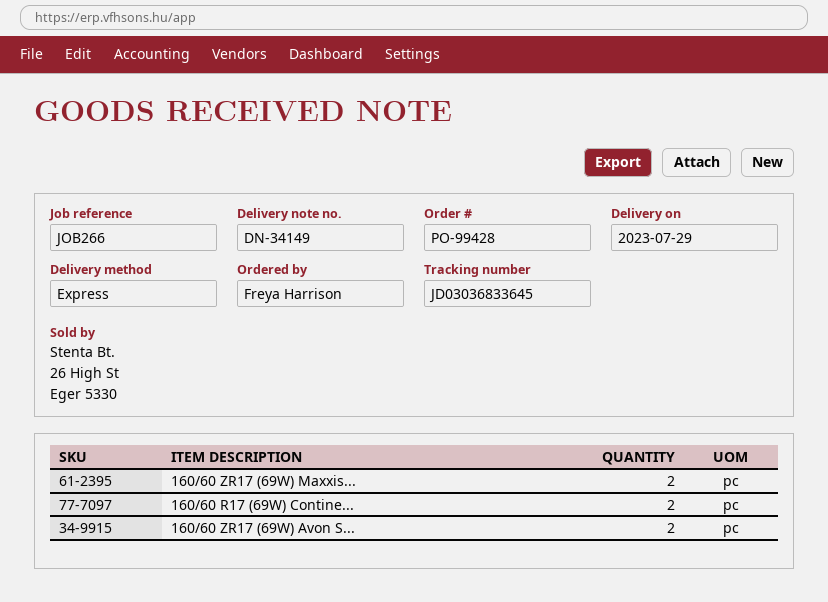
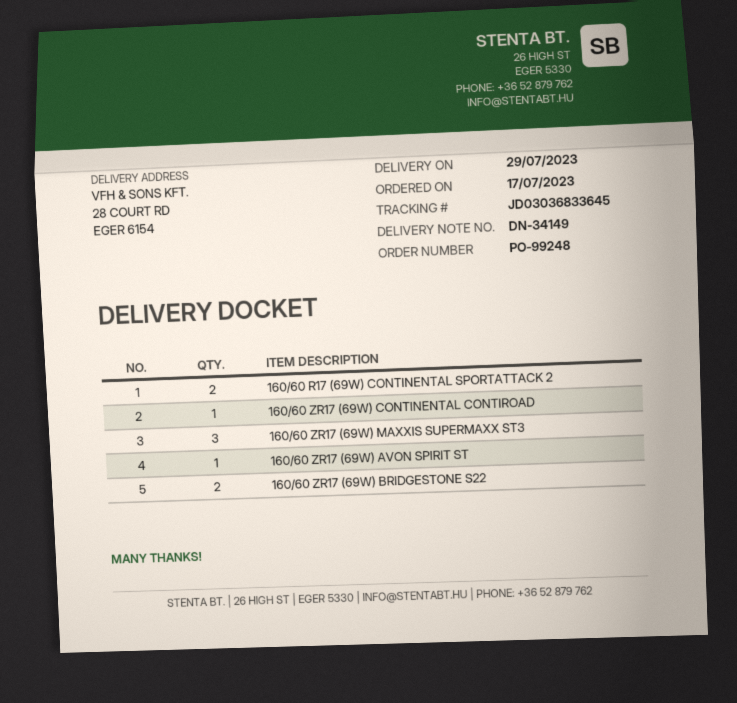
order number: PO-99428 -> PO-99248
160/60 ZR17 (69W) Maxxis...: 2 -> 3
160/60 ZR17 (69W) Avon S...: 2 -> 1
160/60 ZR17 (69W) CONTINENTAL CONTIROAD: none -> 1
160/60 ZR17 (69W) BRIDGESTONE S22: none -> 2

